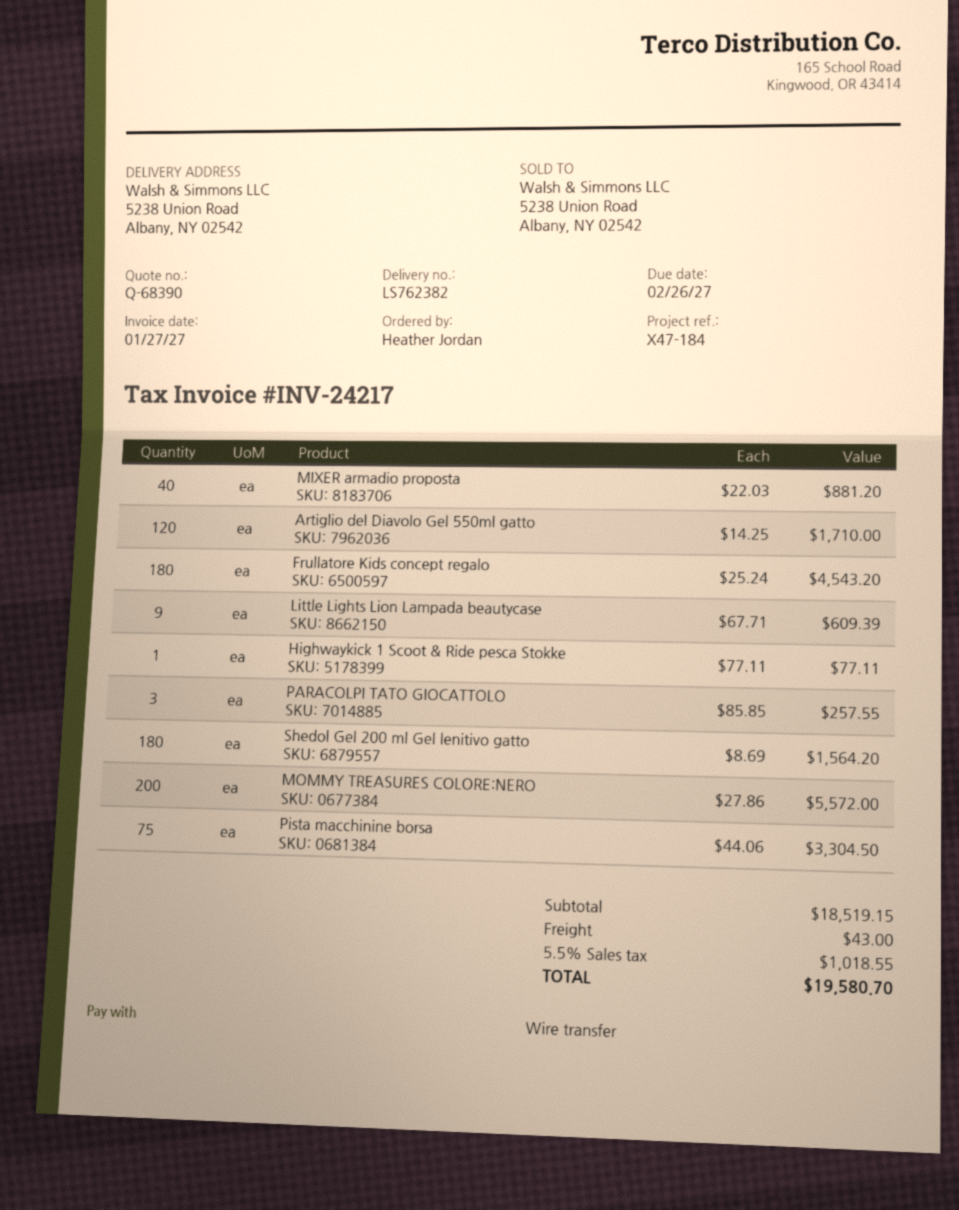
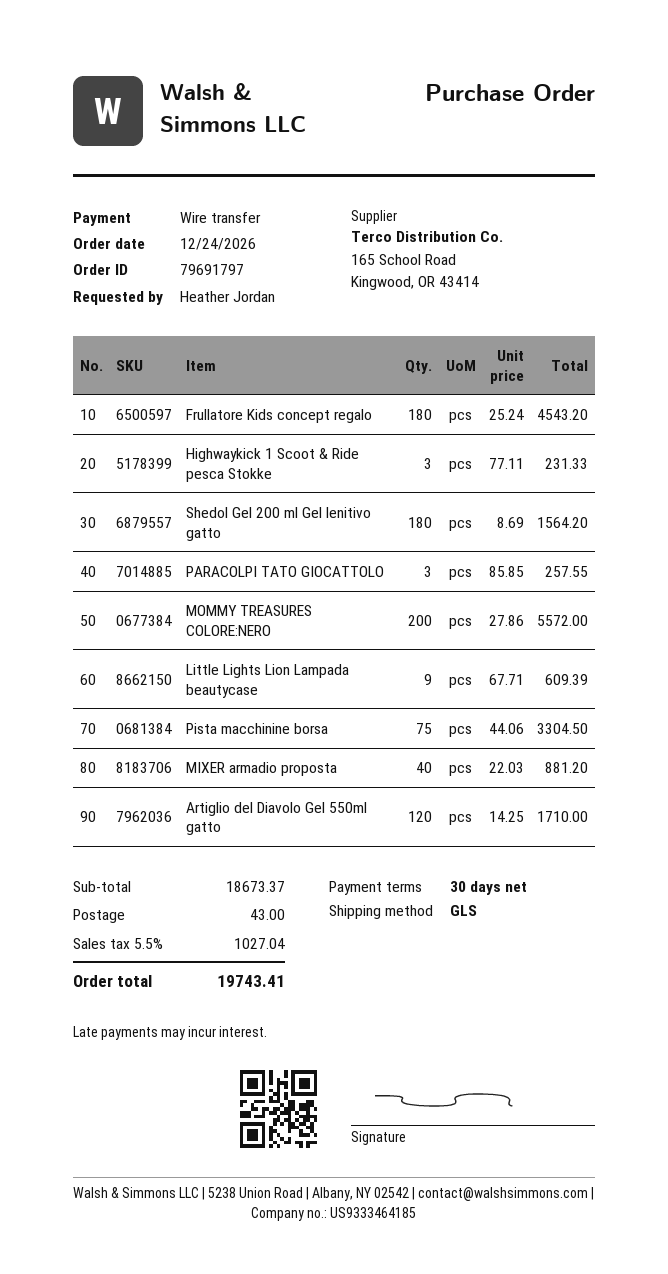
Highwaykick 1 Scoot & Ride pesca Stokke: 1 x 77.11 = 77.11 -> 3 x 77.11 = 231.33
subtotal: 18519.15 -> 18673.37
tax: 5.5% = 1018.55 -> 5.5% = 1027.04
total: 19580.70 -> 19743.41

